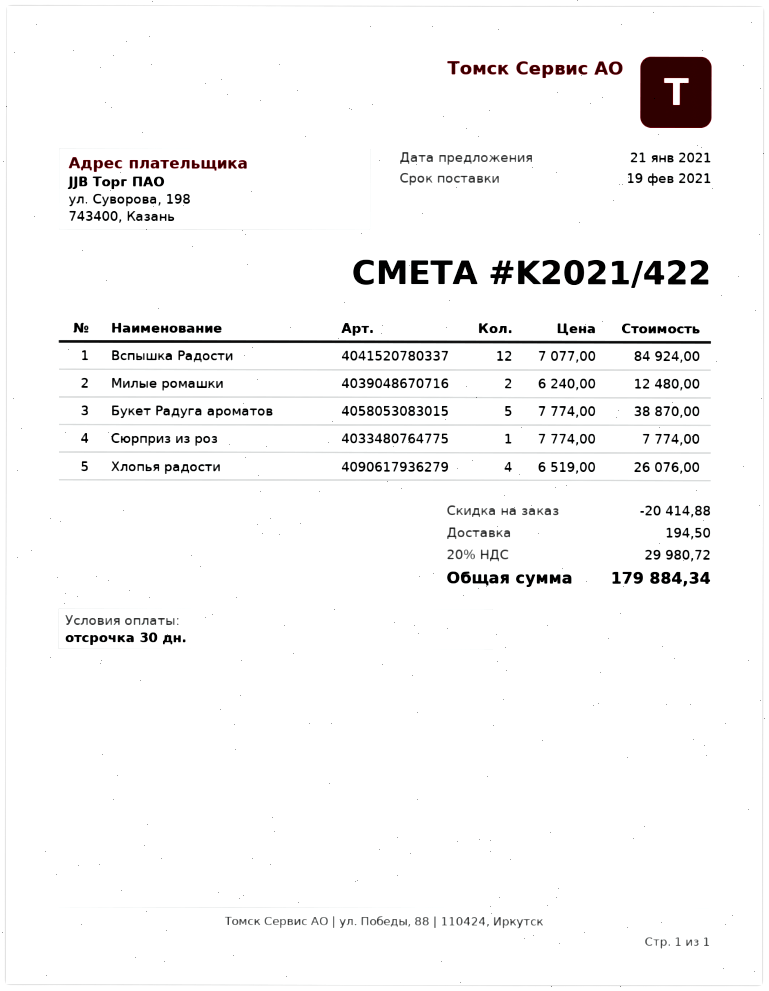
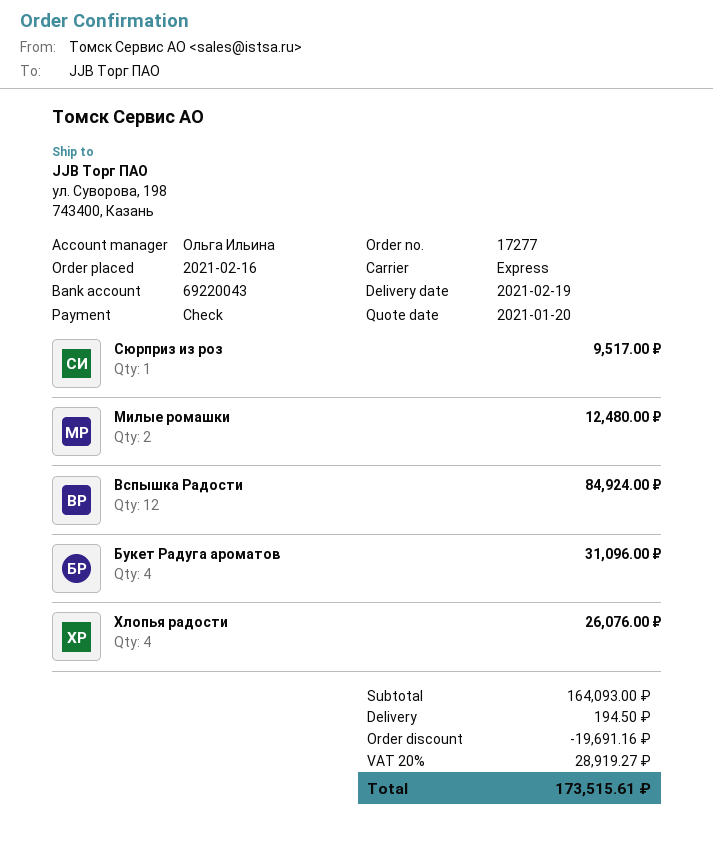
quote date: 2021-01-21 -> 2021-01-20
Букет Радуга ароматов: 5 for 38870.00 -> 4 for 31096.00
Сюрприз из роз: 1 for 7774.00 -> 1 for 9517.00
discount: 20414.88 -> 19691.16
tax: 20% = 29980.72 -> 20% = 28919.27
total: 179884.34 -> 173515.61

